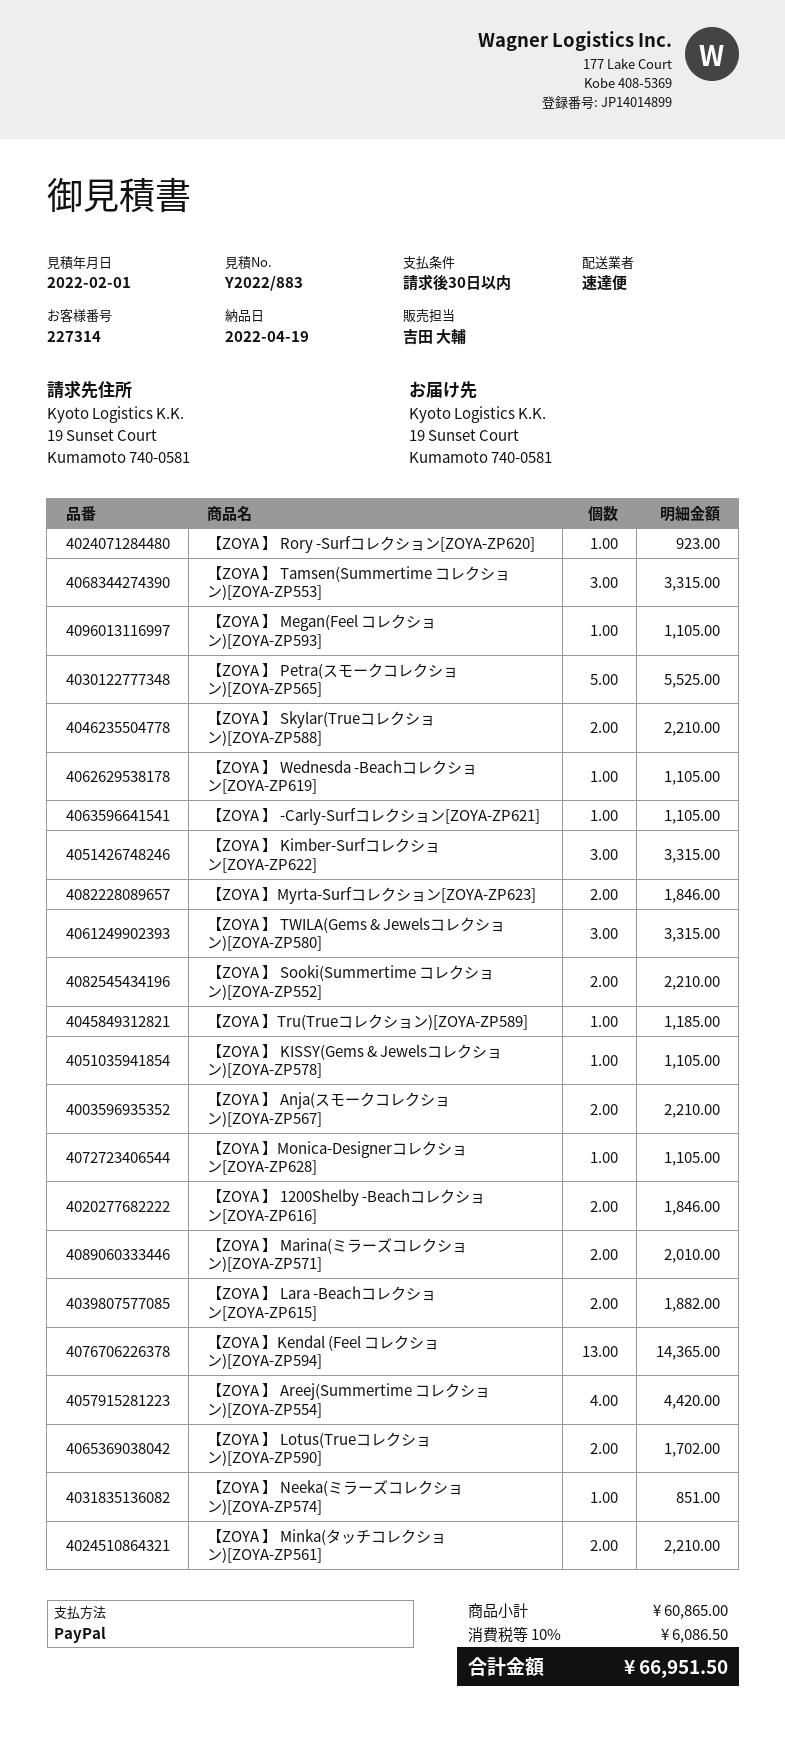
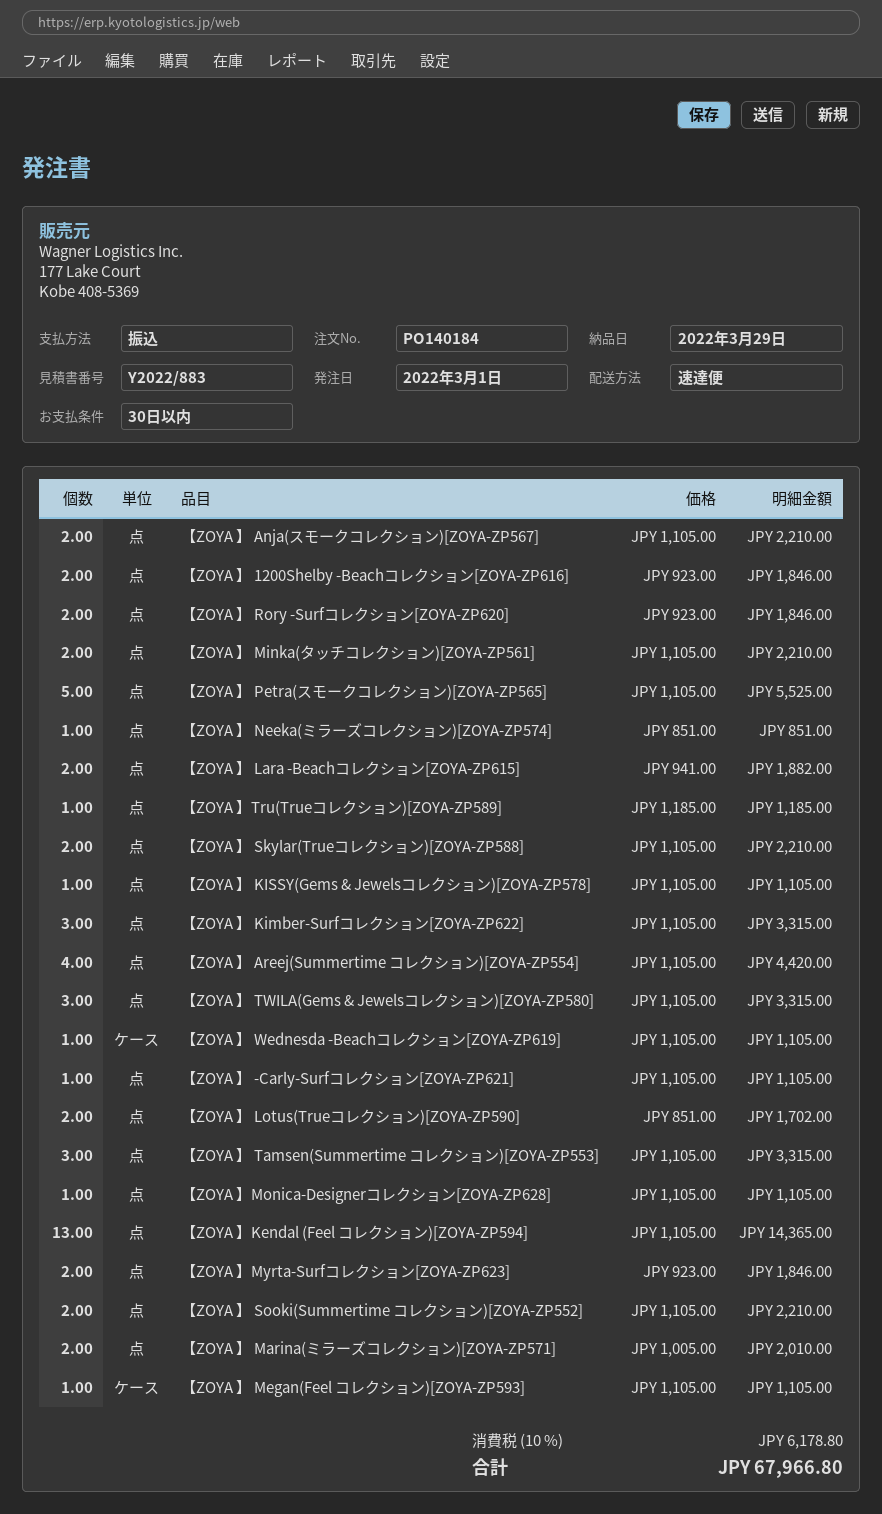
delivery date: 2022-04-19 -> 2022-03-29
payment method: PayPal -> bank transfer
【ZOYA 】 Rory -Surfコレクション[ZOYA-ZP620]: 1 for 923.00 -> 2 for 1846.00
tax: 10% = 6086.50 -> 10% = 6178.80
total: 66951.50 -> 67966.80

